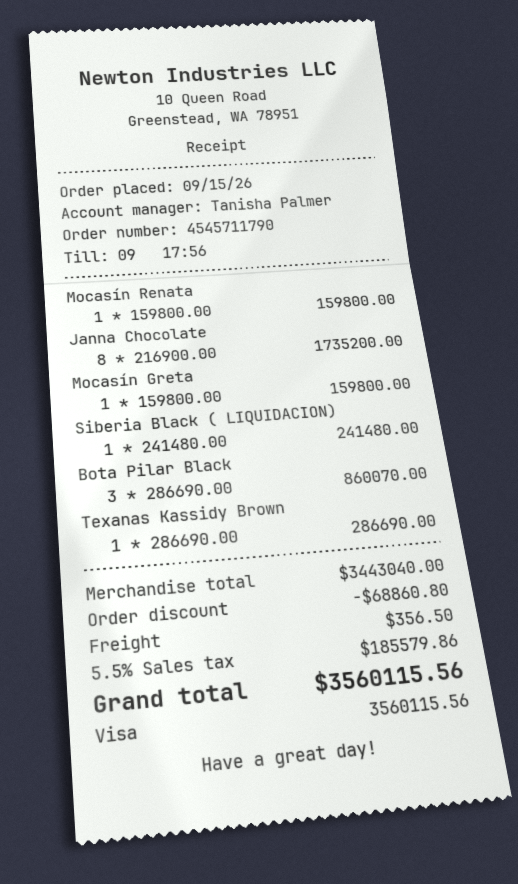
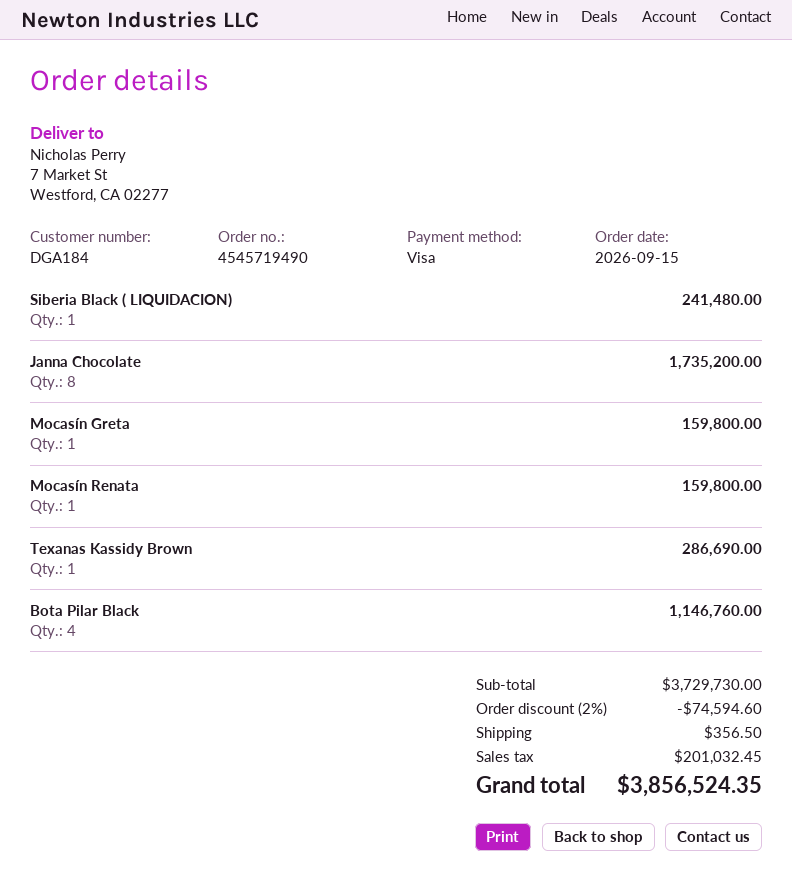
order number: 4545711790 -> 4545719490
Bota Pilar Black: 3 for 860070.00 -> 4 for 1146760.00
subtotal: 3443040.00 -> 3729730.00
discount: 68860.80 -> 74594.60
tax: 185579.86 -> 201032.45
total: 3560115.56 -> 3856524.35

